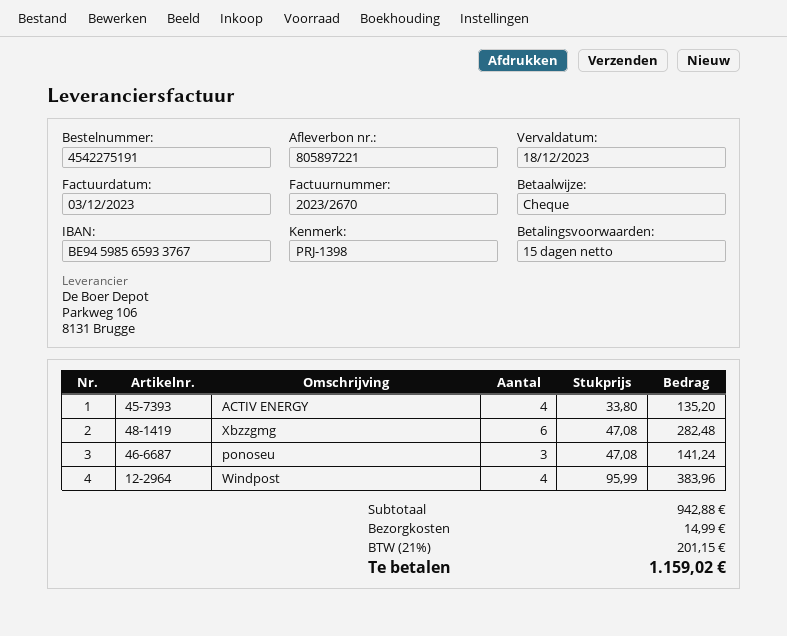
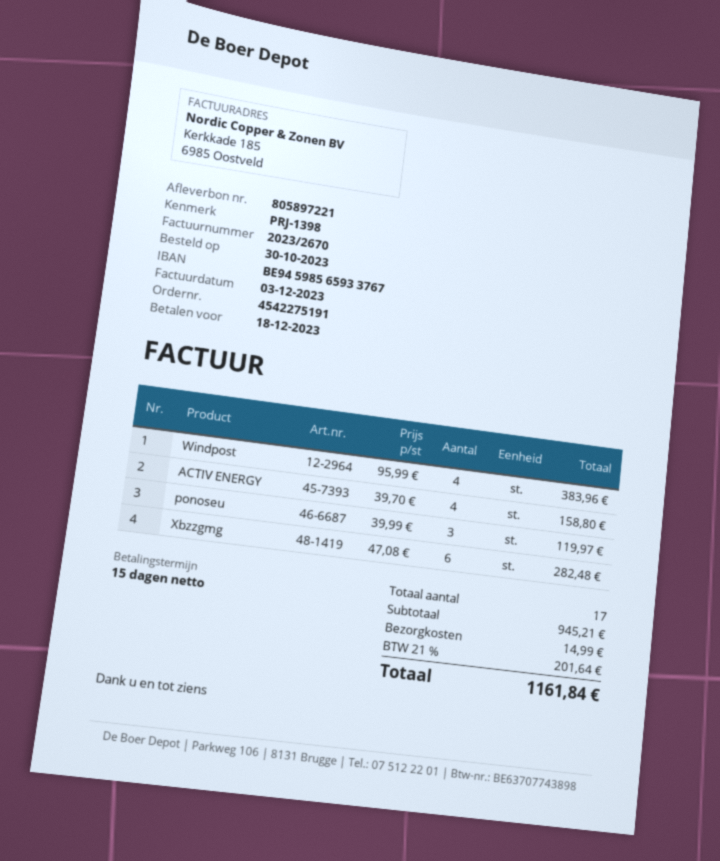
ACTIV ENERGY: 4 x 33.80 = 135.20 -> 4 x 39.70 = 158.80
ponoseu: 3 x 47.08 = 141.24 -> 3 x 39.99 = 119.97
subtotal: 942.88 -> 945.21
tax: 21% = 201.15 -> 21% = 201.64
total: 1159.02 -> 1161.84

